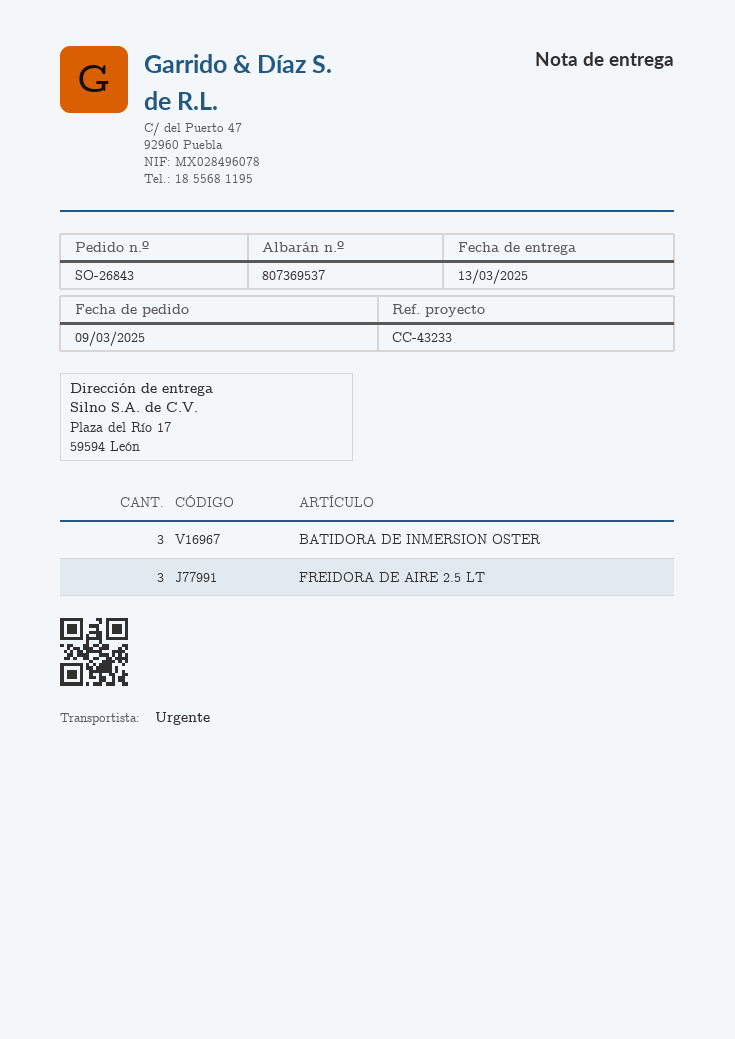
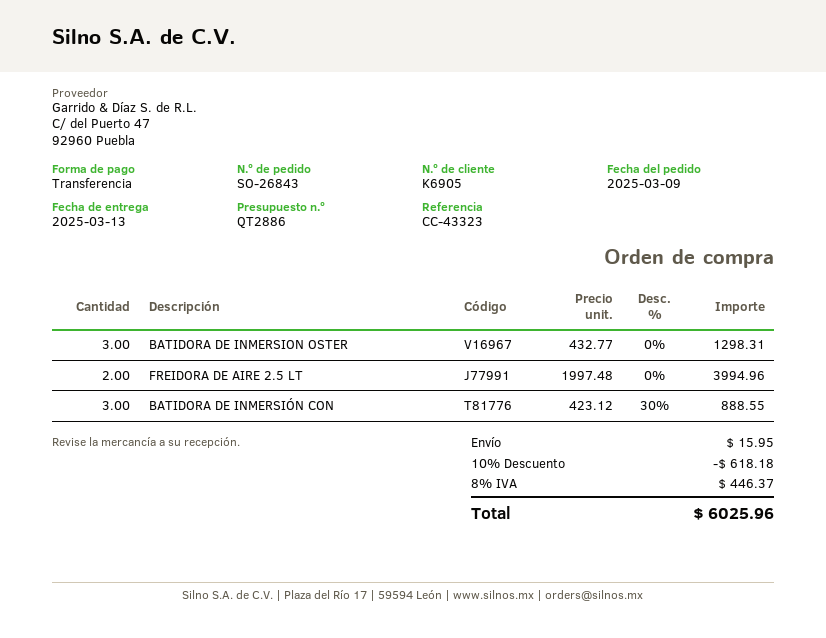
reference: CC-43233 -> CC-43323
FREIDORA DE AIRE 2.5 LT: 3 -> 2
BATIDORA DE INMERSIÓN CON: none -> 3

